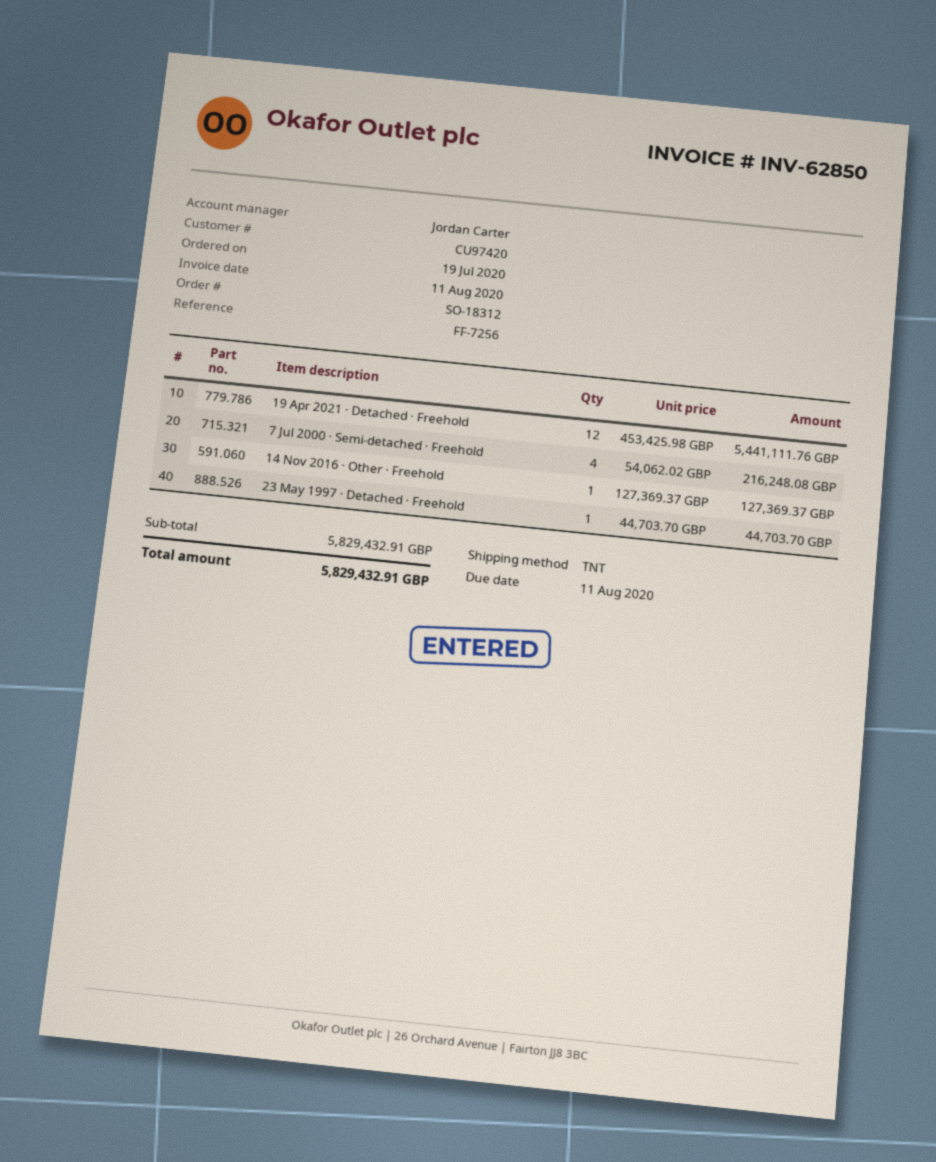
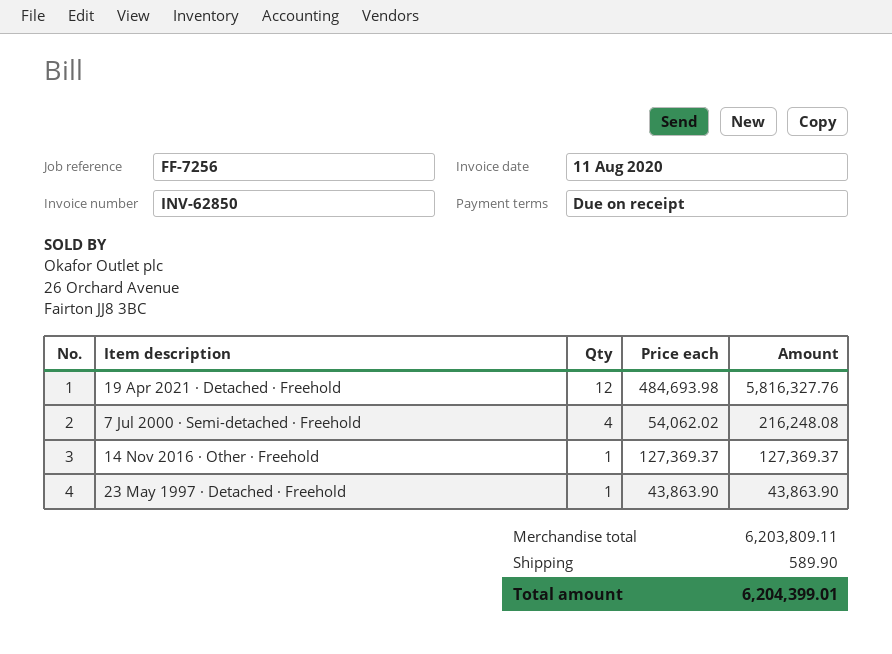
19 Apr 2021 · Detached · Freehold: 12 x 453425.98 = 5441111.76 -> 12 x 484693.98 = 5816327.76
23 May 1997 · Detached · Freehold: 1 x 44703.70 = 44703.70 -> 1 x 43863.90 = 43863.90
subtotal: 5829432.91 -> 6203809.11
shipping: none -> 589.90
total: 5829432.91 -> 6204399.01

